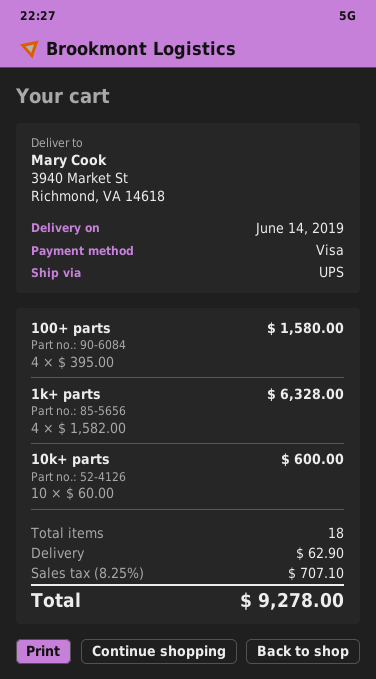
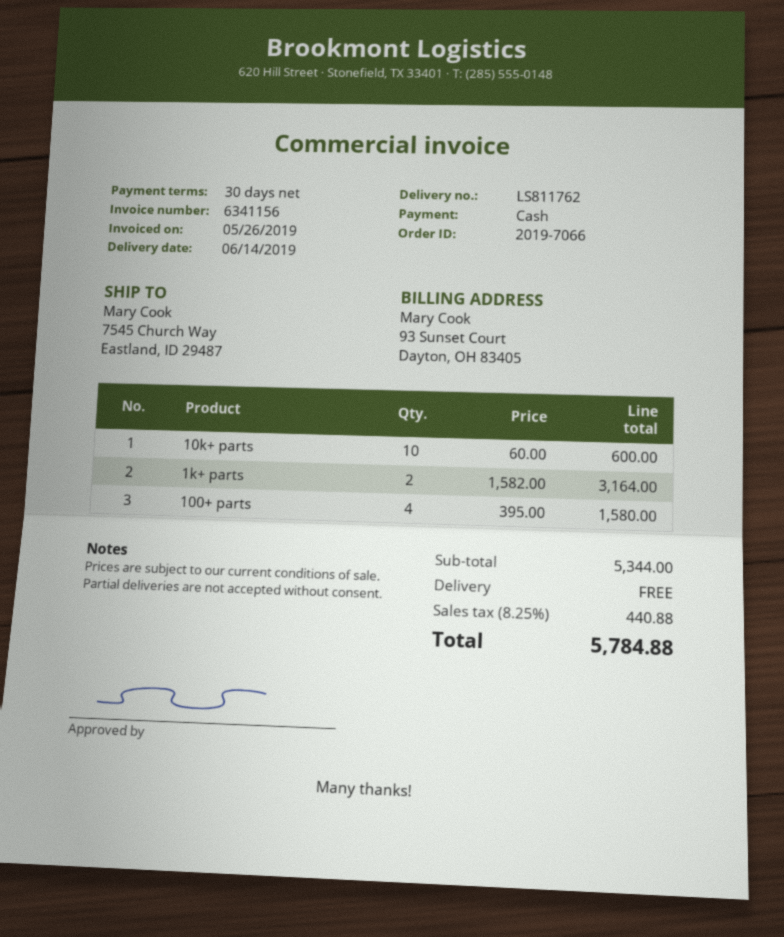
payment method: Visa -> cash
ship to: 3940 Market St, Richmond, VA 14618 -> 7545 Church Way, Eastland, ID 29487
1k+ parts: 4 x 1582.00 = 6328.00 -> 2 x 1582.00 = 3164.00
shipping: 62.90 -> 0.00
tax: 8.25% = 707.10 -> 8.25% = 440.88
total: 9278.00 -> 5784.88

